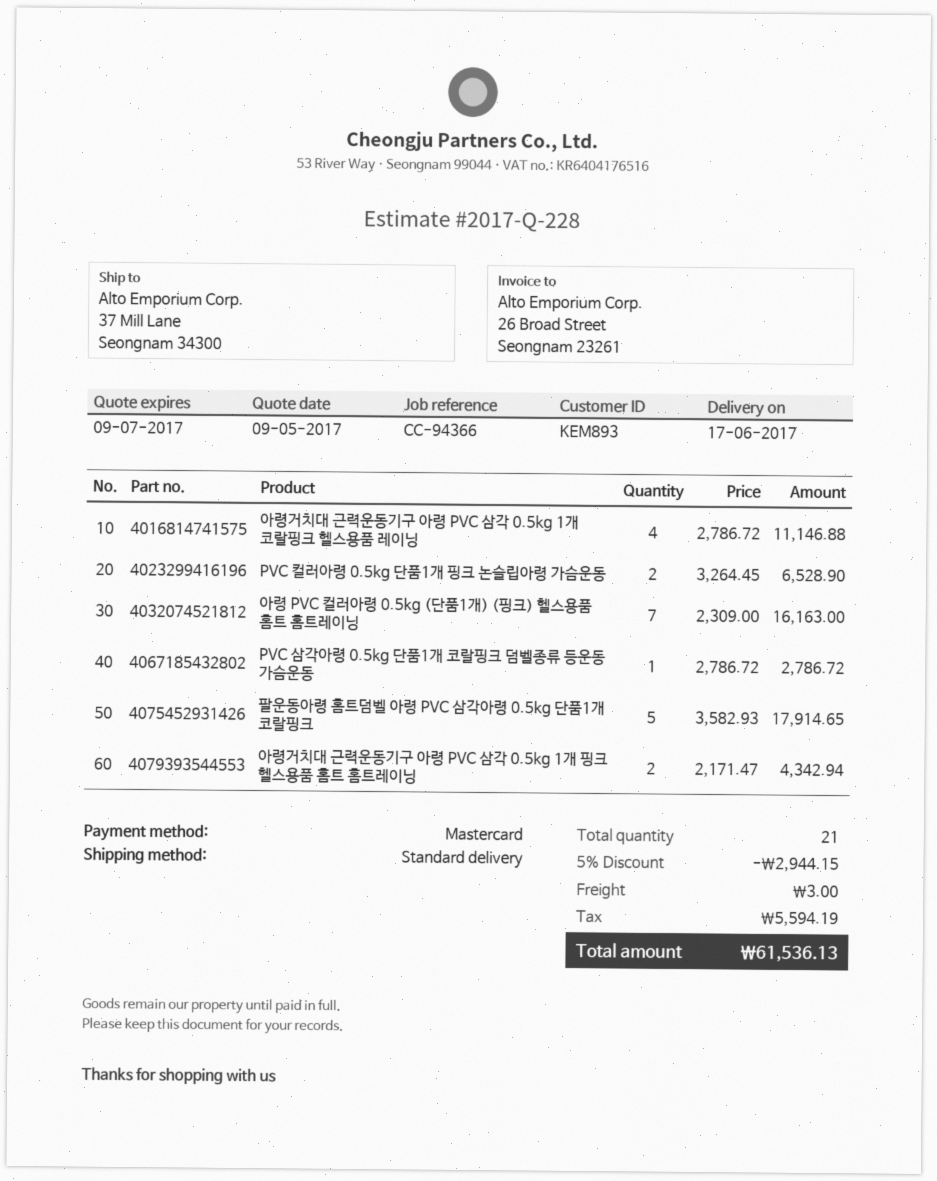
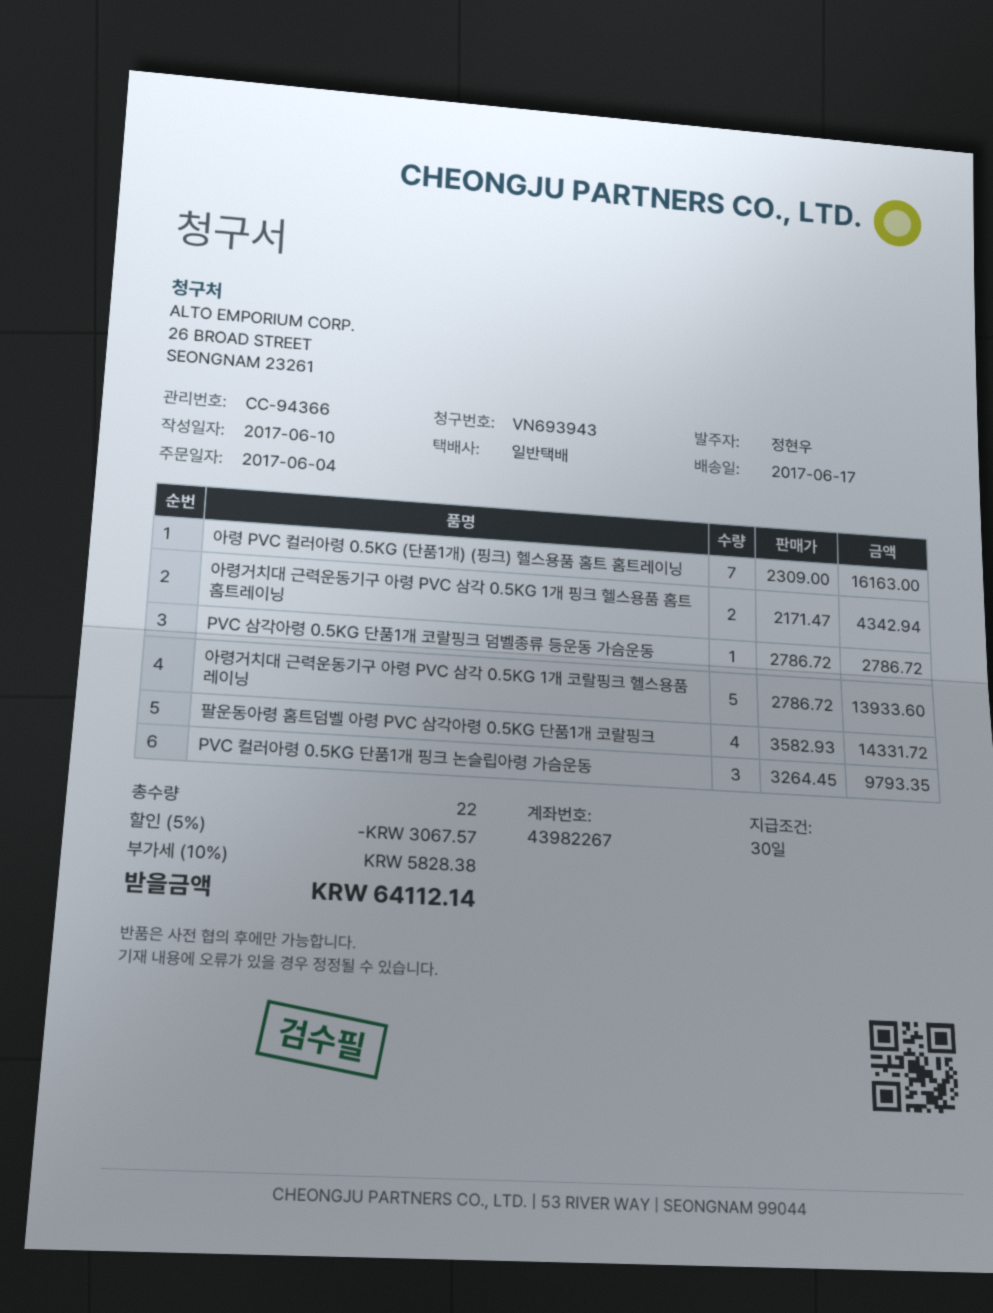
아령거치대 근력운동기구 아령 PVC 삼각 0.5kg 1개 코랄핑크 헬스용품 레이닝: 4 x 2786.72 = 11146.88 -> 5 x 2786.72 = 13933.60
PVC 컬러아령 0.5kg 단품1개 핑크 논슬립아령 가슴운동: 2 x 3264.45 = 6528.90 -> 3 x 3264.45 = 9793.35
팔운동아령 홈트덤벨 아령 PVC 삼각아령 0.5kg 단품1개 코랄핑크: 5 x 3582.93 = 17914.65 -> 4 x 3582.93 = 14331.72
total quantity: 21 -> 22
discount: 5% = 2944.15 -> 5% = 3067.57
shipping: 3.00 -> none
tax: 5594.19 -> 5828.38
total: 61536.13 -> 64112.14

